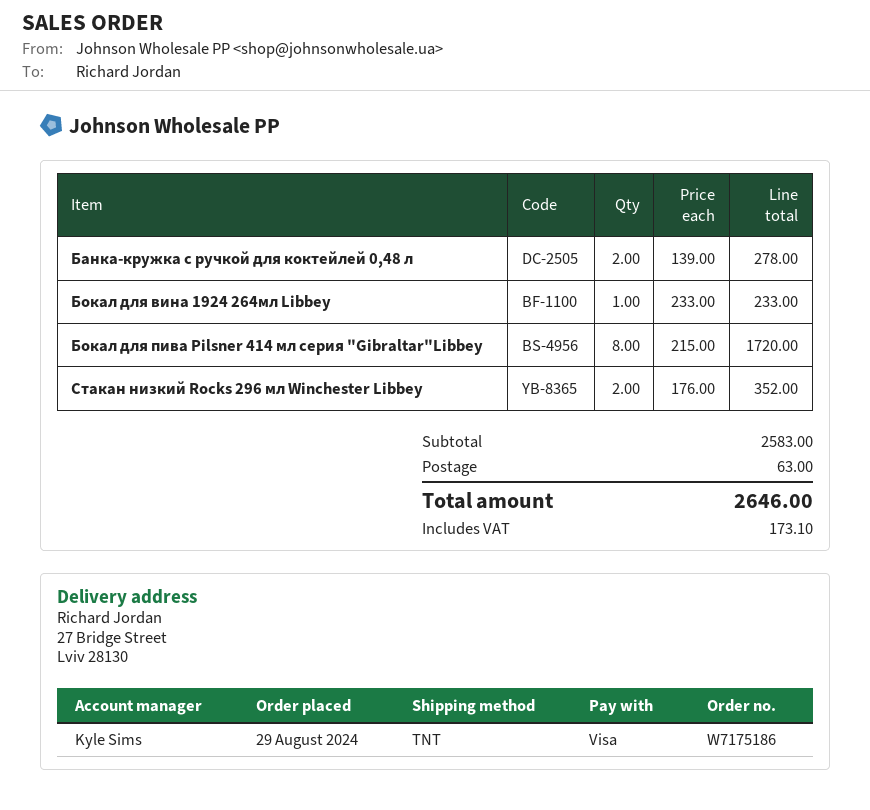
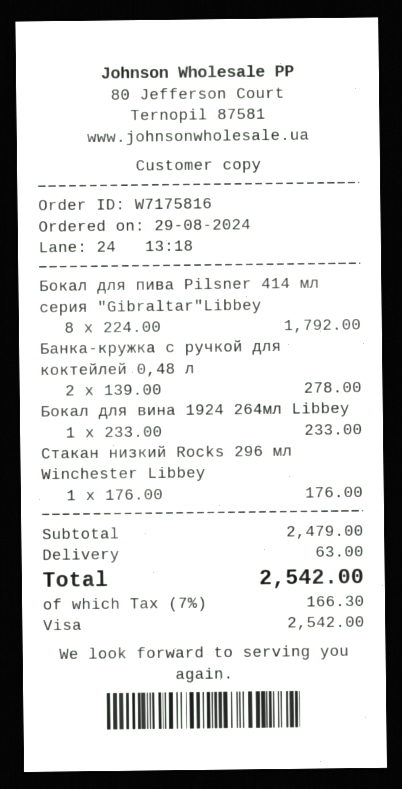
order number: W7175186 -> W7175816
Бокал для пива Pilsner 414 мл серия "Gibraltar"Libbey: 8 x 215.00 = 1720.00 -> 8 x 224.00 = 1792.00
Стакан низкий Rocks 296 мл Winchester Libbey: 2 x 176.00 = 352.00 -> 1 x 176.00 = 176.00
subtotal: 2583.00 -> 2479.00
tax: 173.10 -> 166.30
total: 2646.00 -> 2542.00

